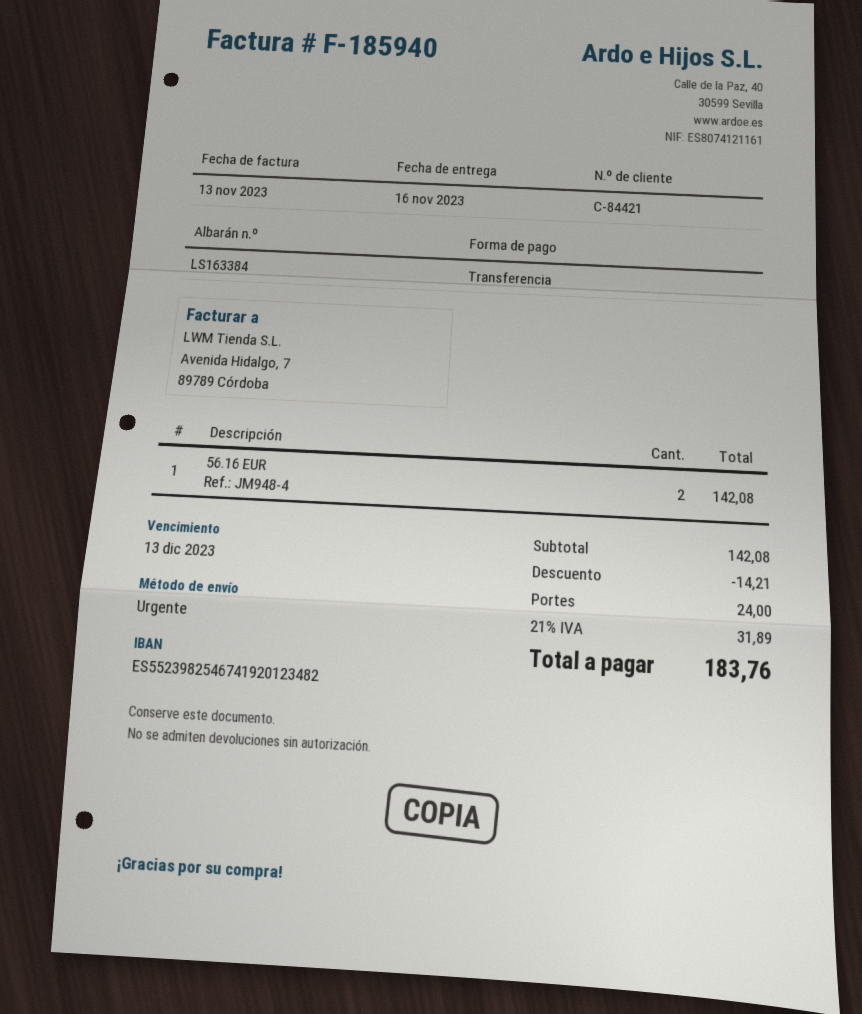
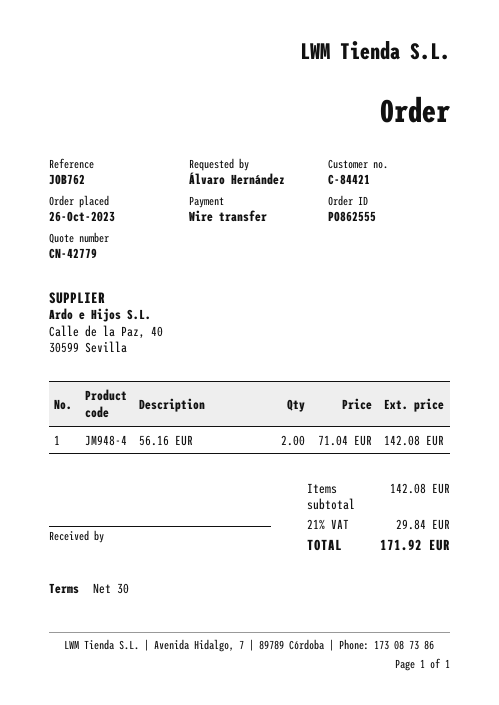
discount: 14.21 -> none
shipping: 24.00 -> none
tax: 21% = 31.89 -> 21% = 29.84
total: 183.76 -> 171.92

